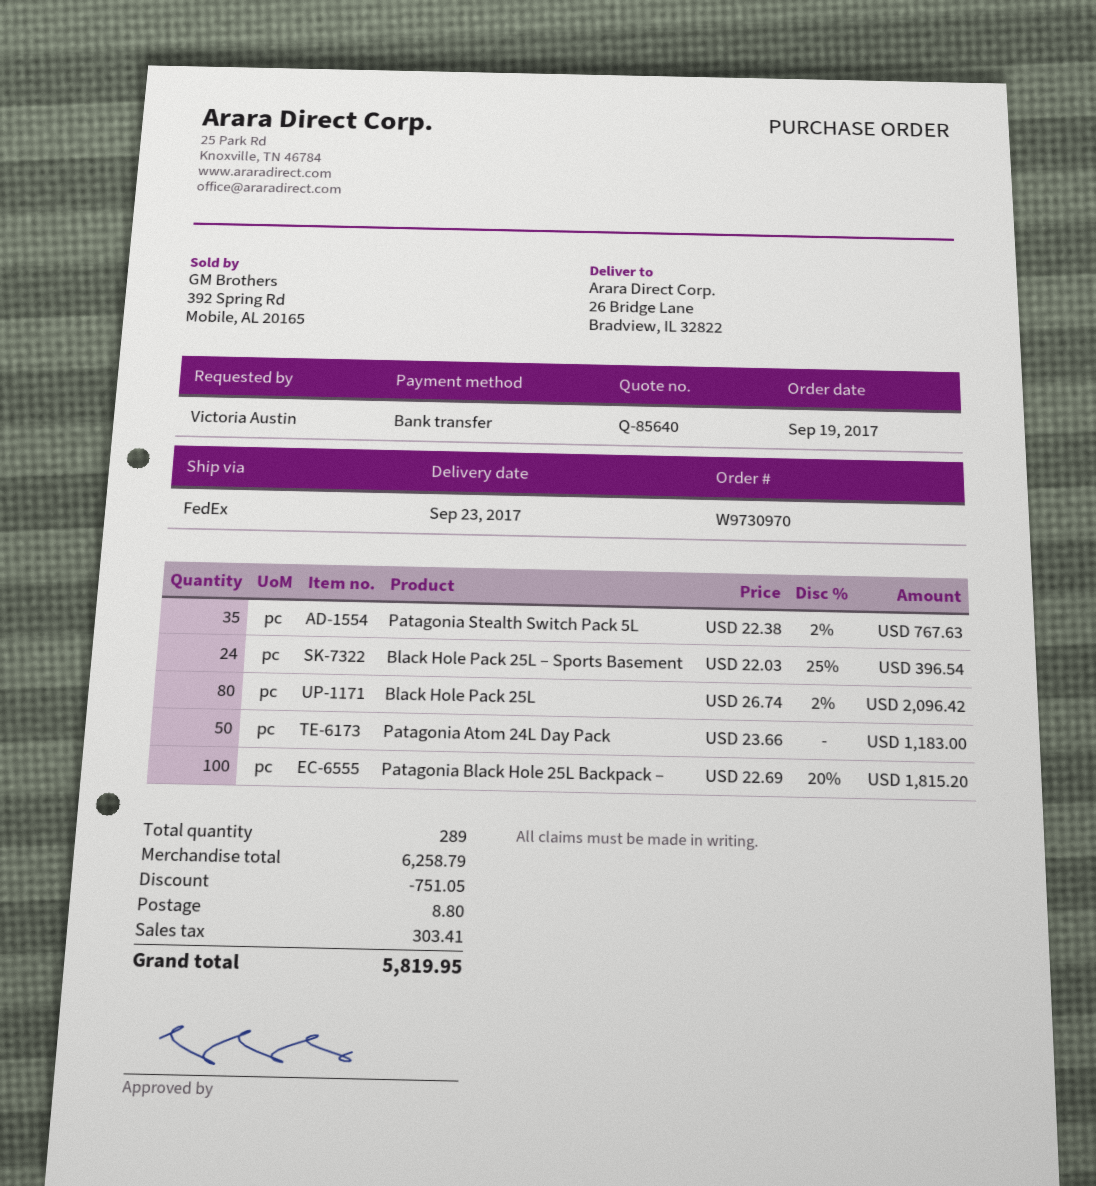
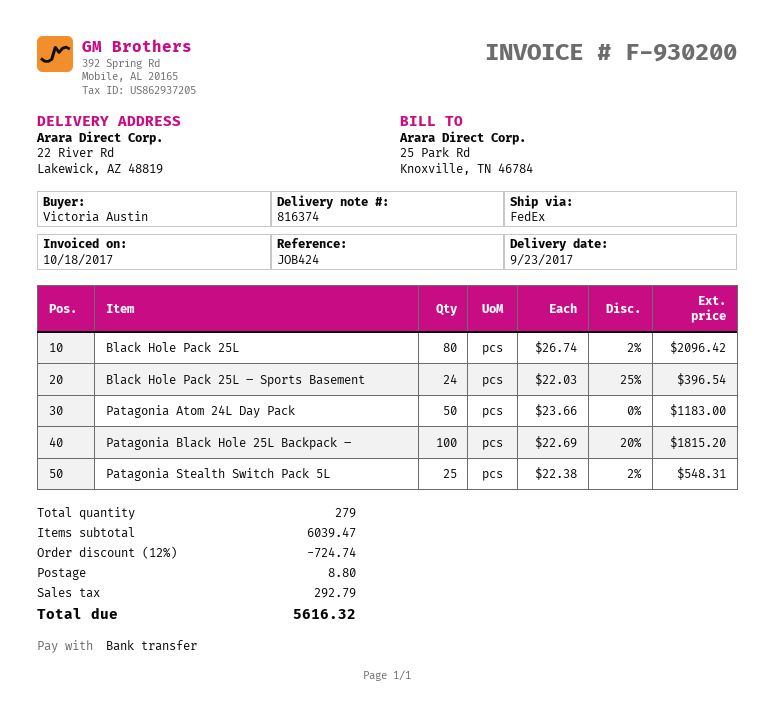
ship to: 26 Bridge Lane, Bradview, IL 32822 -> 22 River Rd, Lakewick, AZ 48819
Patagonia Stealth Switch Pack 5L: 35 x 22.38 - 2% = 767.63 -> 25 x 22.38 - 2% = 548.31
total quantity: 289 -> 279
subtotal: 6258.79 -> 6039.47
discount: 751.05 -> 724.74
tax: 303.41 -> 292.79
total: 5819.95 -> 5616.32

